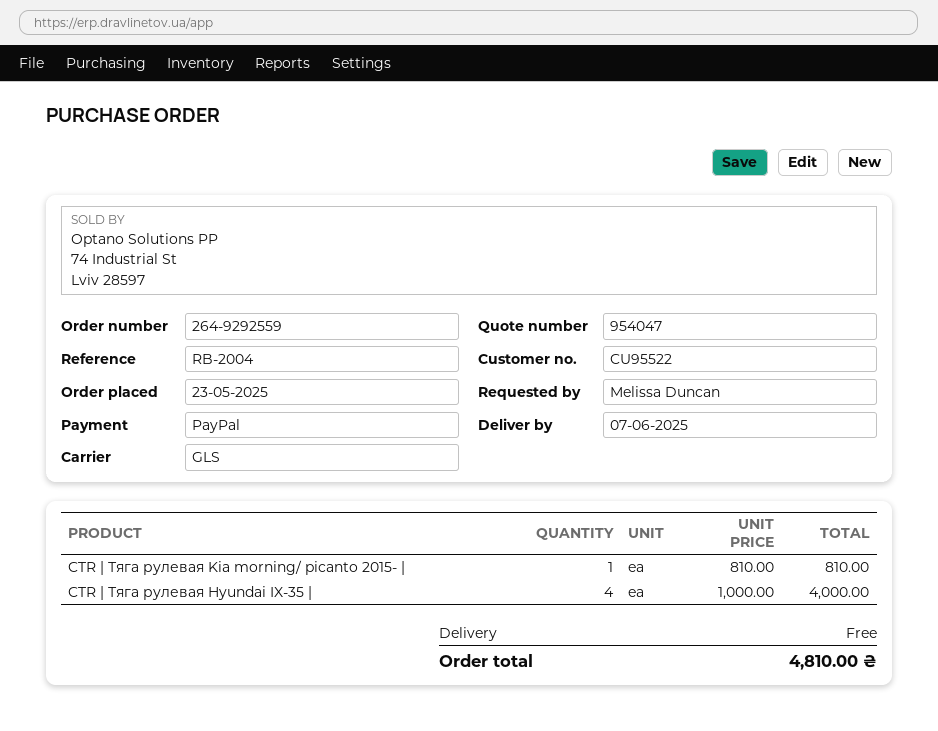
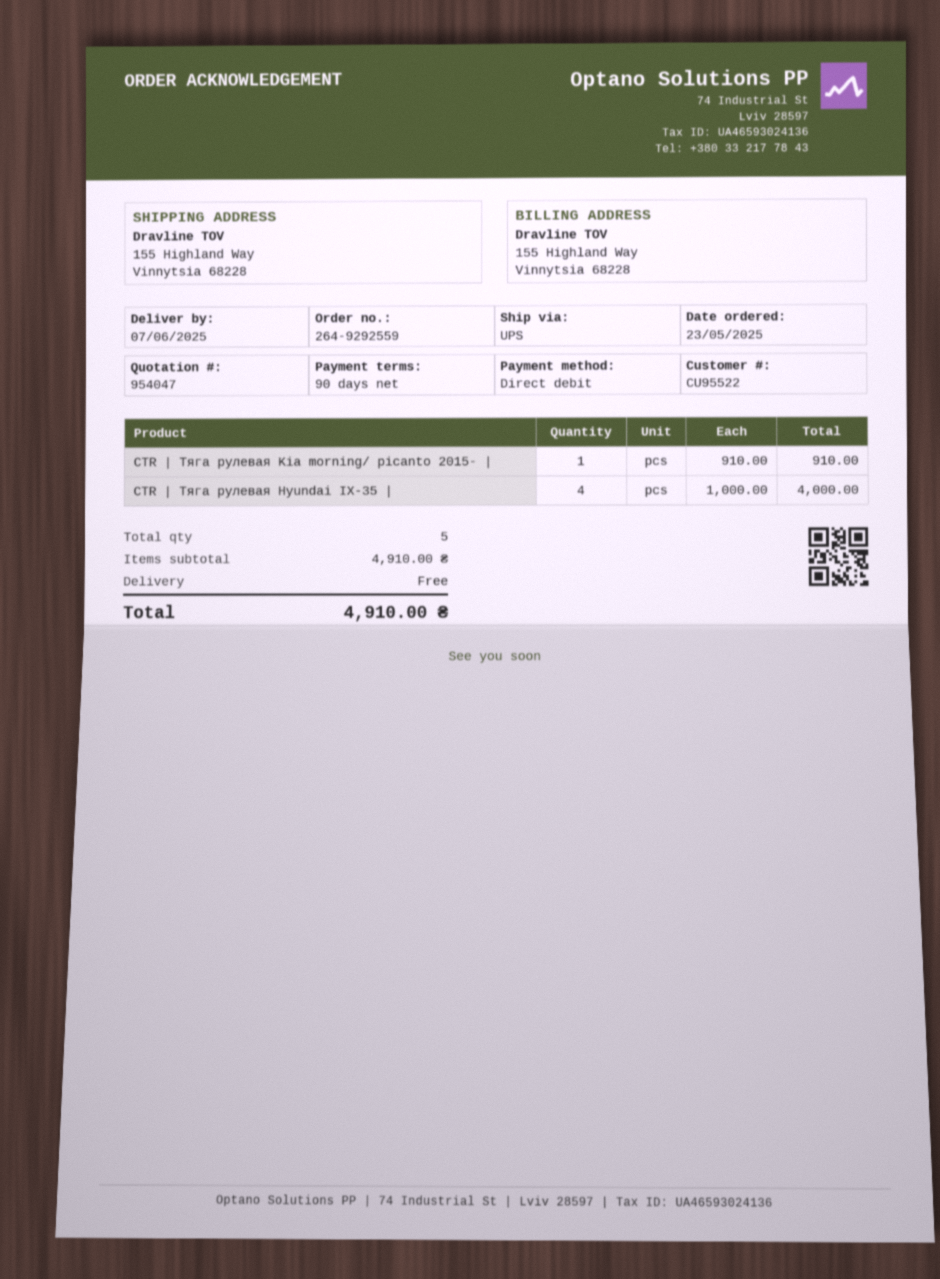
payment method: PayPal -> direct debit
shipping method: GLS -> UPS
CTR | Тяга рулевая Kia morning/ picanto 2015- |: 1 x 810.00 = 810.00 -> 1 x 910.00 = 910.00
total: 4810.00 -> 4910.00

